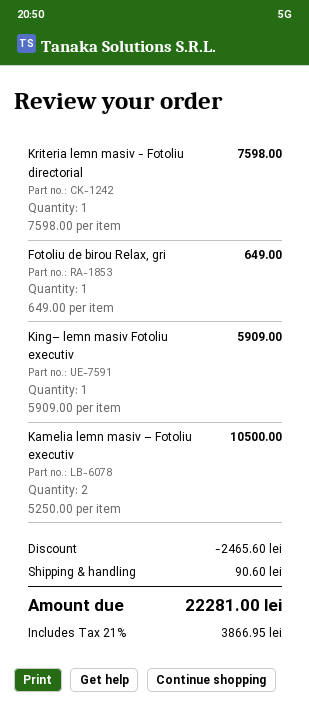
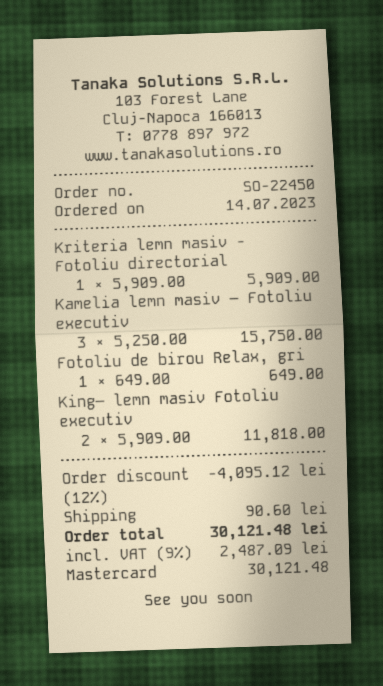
Kriteria lemn masiv - Fotoliu directorial: 1 x 7598.00 = 7598.00 -> 1 x 5909.00 = 5909.00
King– lemn masiv Fotoliu executiv: 1 x 5909.00 = 5909.00 -> 2 x 5909.00 = 11818.00
Kamelia lemn masiv – Fotoliu executiv: 2 x 5250.00 = 10500.00 -> 3 x 5250.00 = 15750.00
discount: 2465.60 -> 4095.12
tax: 21% = 3866.95 -> 9% = 2487.09
total: 22281.00 -> 30121.48

